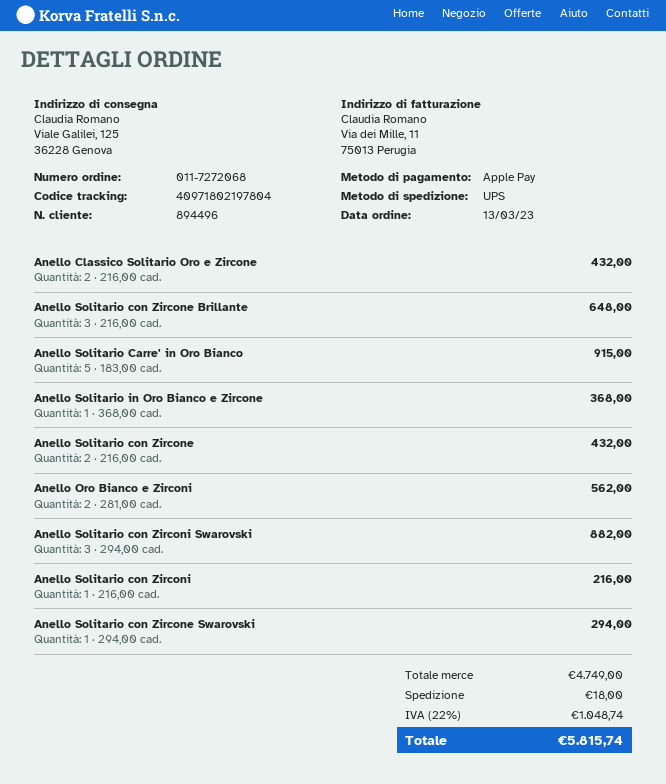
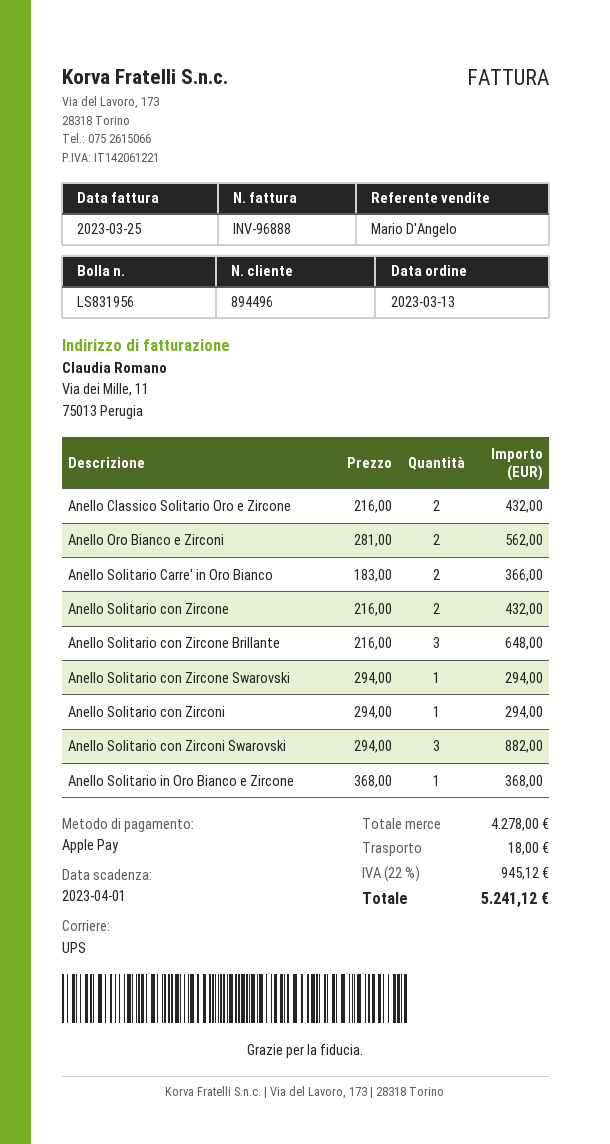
Anello Solitario Carre' in Oro Bianco: 5 x 183.00 = 915.00 -> 2 x 183.00 = 366.00
Anello Solitario con Zirconi: 1 x 216.00 = 216.00 -> 1 x 294.00 = 294.00
subtotal: 4749.00 -> 4278.00
tax: 22% = 1048.74 -> 22% = 945.12
total: 5815.74 -> 5241.12

